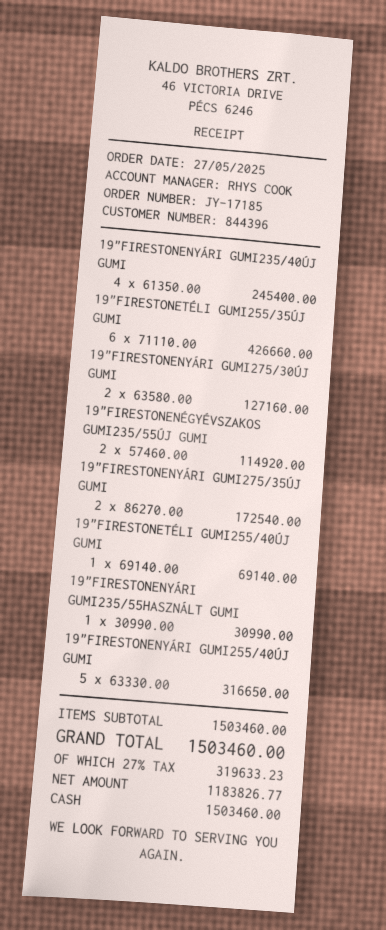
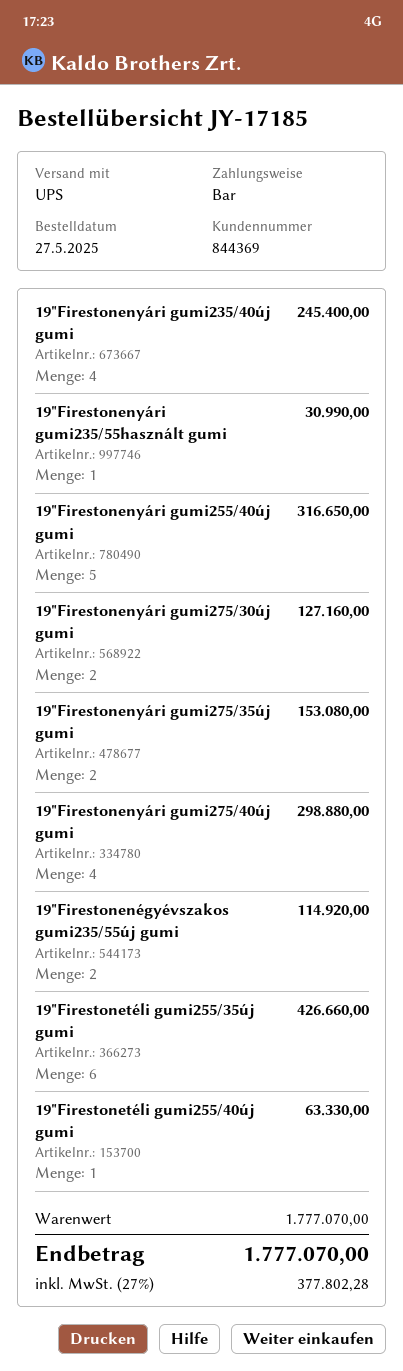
customer number: 844396 -> 844369
19"FIRESTONENYÁRI GUMI275/35ÚJ GUMI: 2 for 172540.00 -> 2 for 153080.00
19"FIRESTONETÉLI GUMI255/40ÚJ GUMI: 1 for 69140.00 -> 1 for 63330.00
19"Firestonenyári gumi275/40új gumi: none -> 4 for 298880.00
subtotal: 1503460.00 -> 1777070.00
tax: 27% = 319633.23 -> 27% = 377802.28
total: 1503460.00 -> 1777070.00

